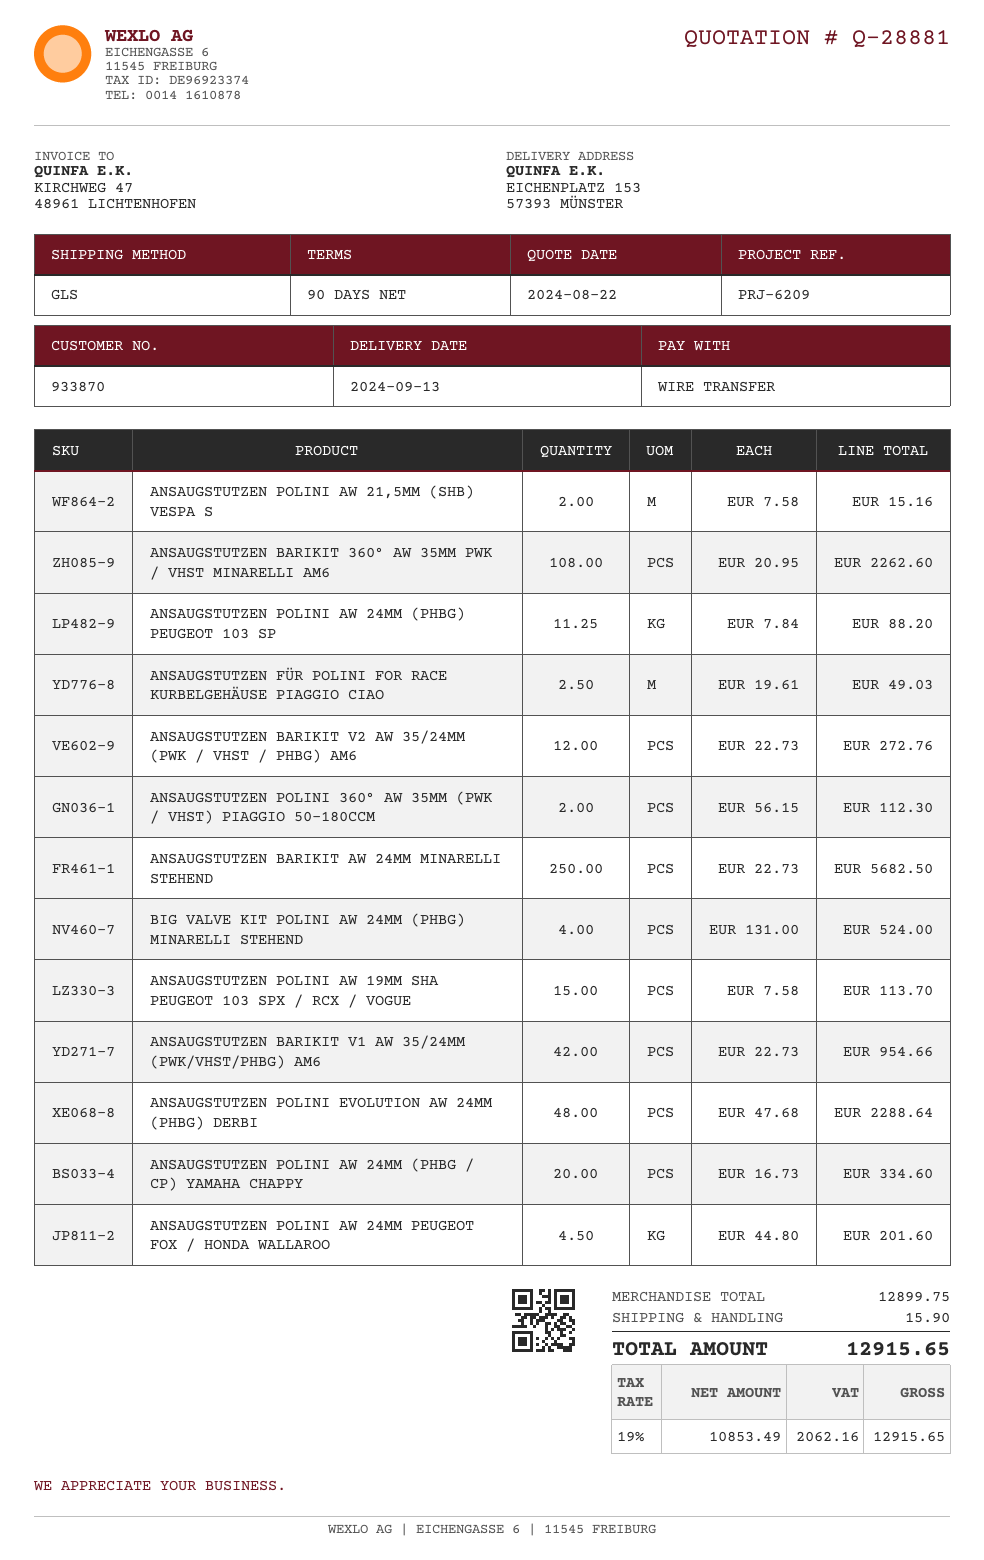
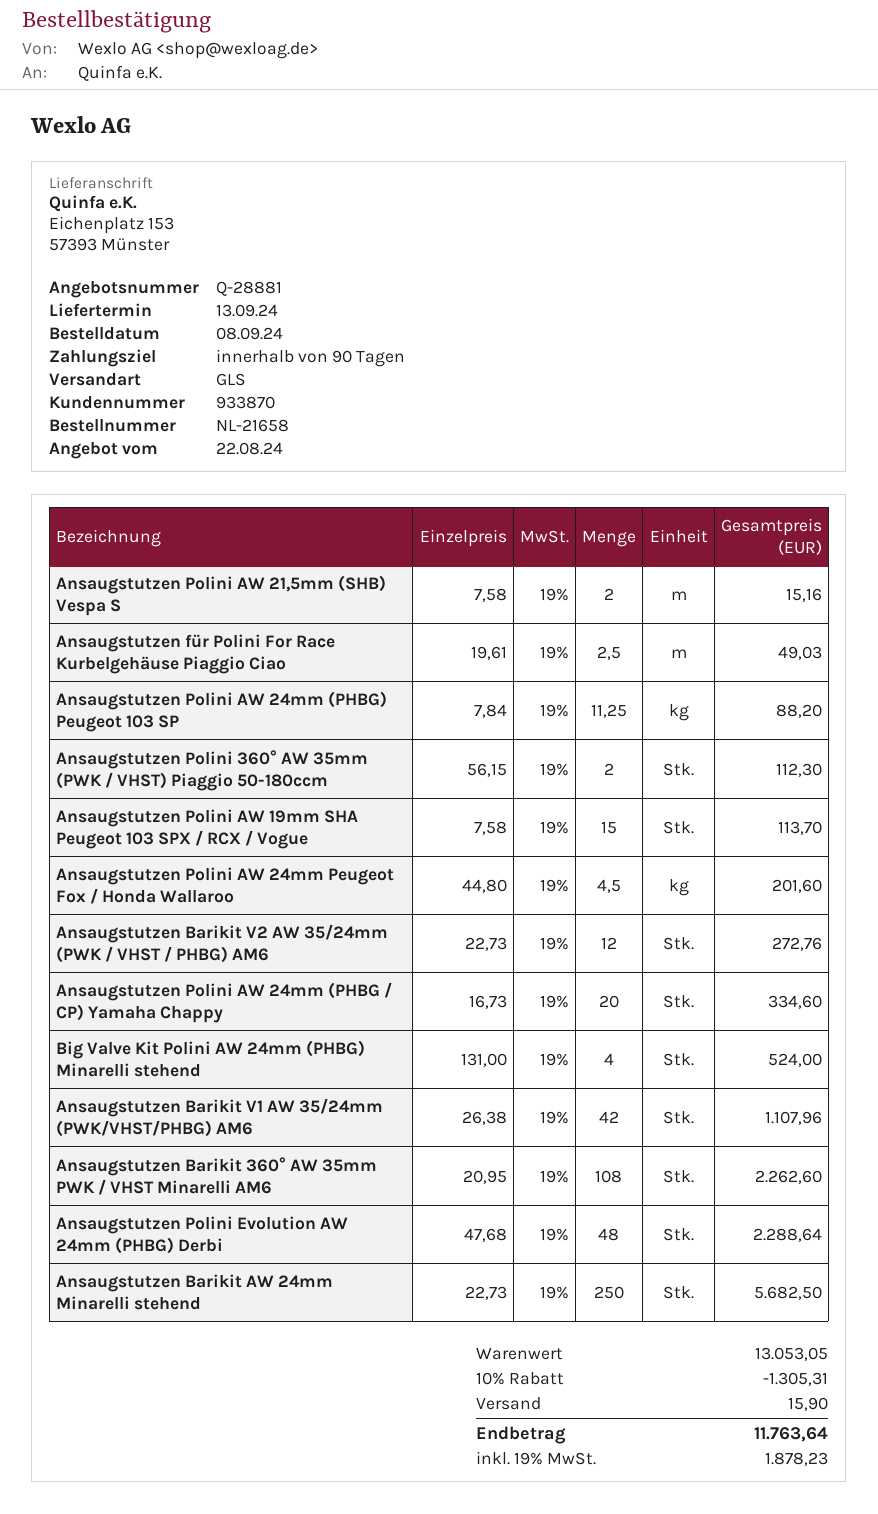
ANSAUGSTUTZEN BARIKIT V1 AW 35/24MM (PWK/VHST/PHBG) AM6: 42 x 22.73 = 954.66 -> 42 x 26.38 = 1107.96
subtotal: 12899.75 -> 13053.05
discount: none -> 10% = 1305.31
tax: 19% = 2062.16 -> 19% = 1878.23
total: 12915.65 -> 11763.64

